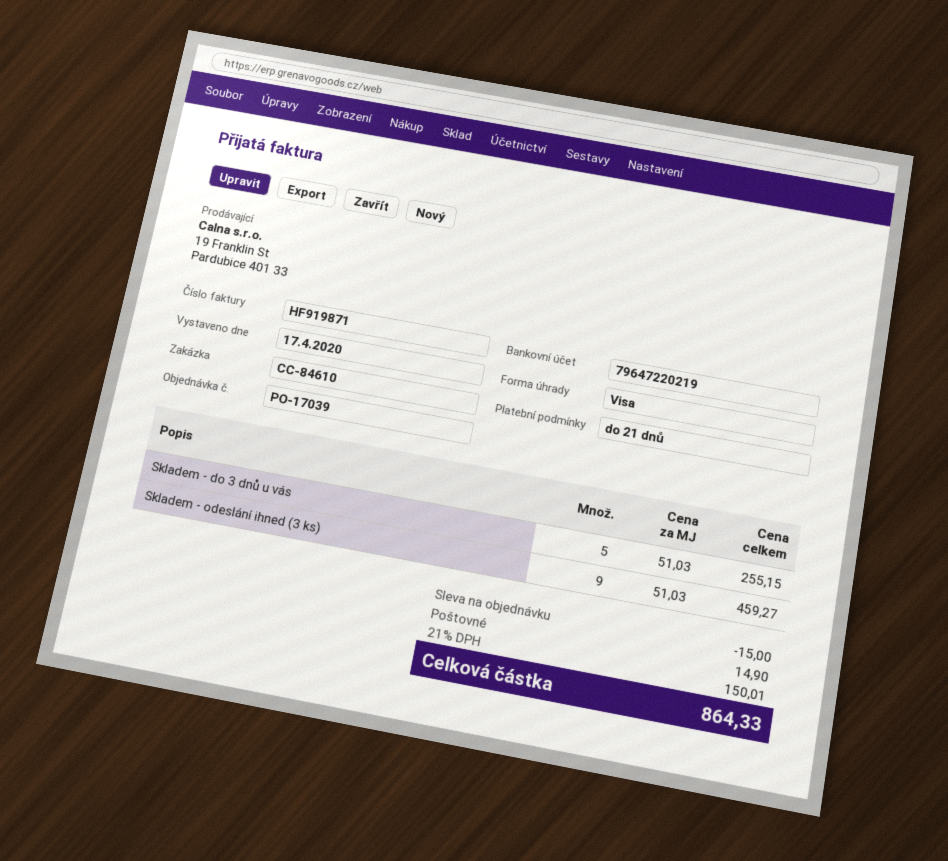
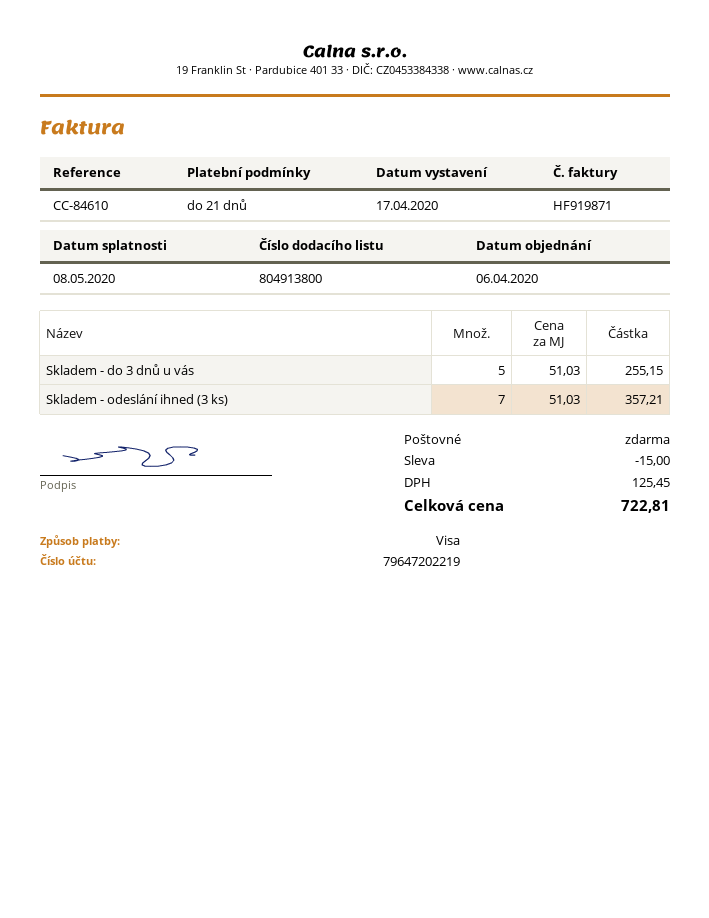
bank account: 79647220219 -> 79647202219
Skladem - odeslání ihned (3 ks): 9 x 51.03 = 459.27 -> 7 x 51.03 = 357.21
shipping: 14.90 -> 0.00
tax: 150.01 -> 125.45
total: 864.33 -> 722.81

